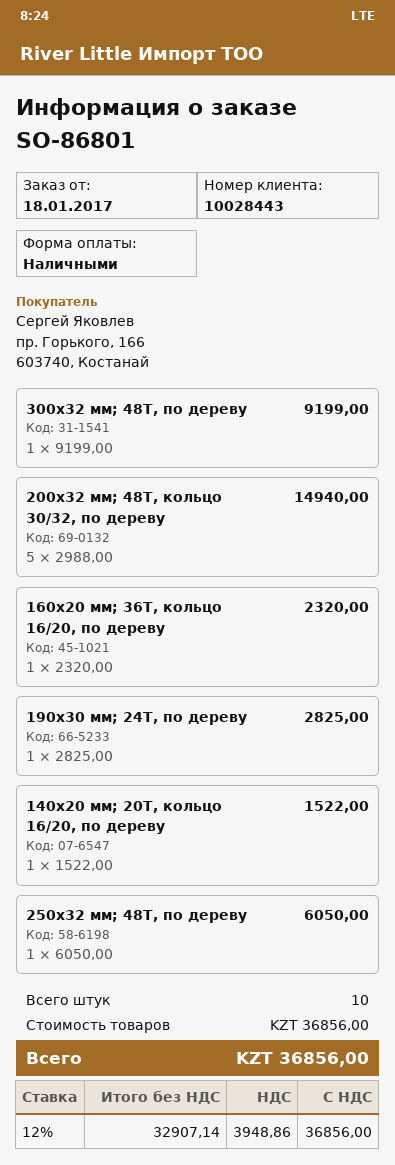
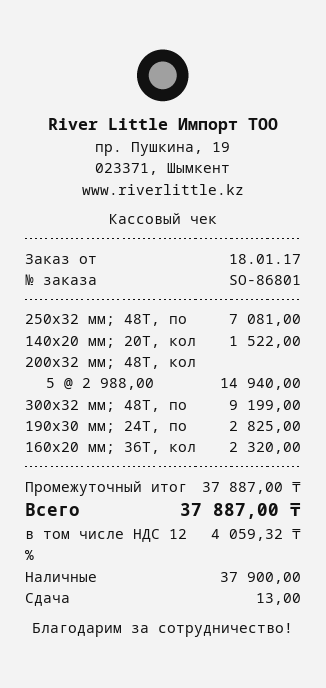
250х32 мм; 48T, по дереву: 1 x 6050.00 = 6050.00 -> 1 x 7081.00 = 7081.00
subtotal: 36856.00 -> 37887.00
tax: 12% = 3948.86 -> 12% = 4059.32
total: 36856.00 -> 37887.00

